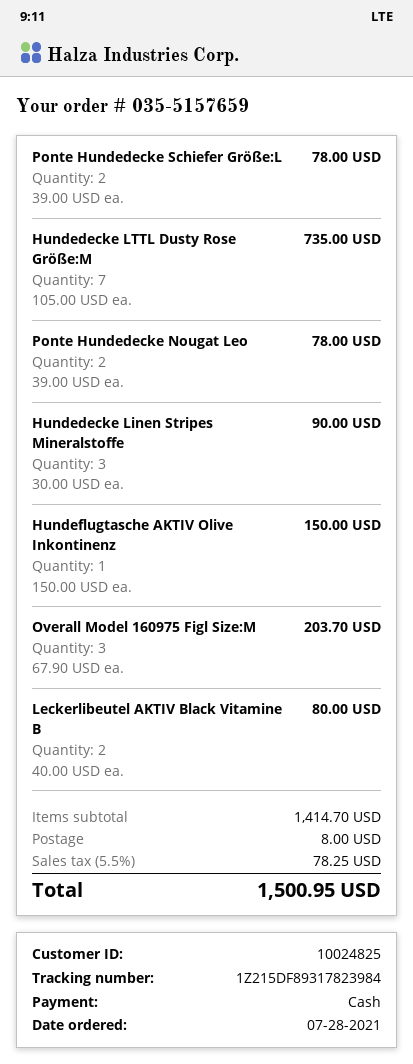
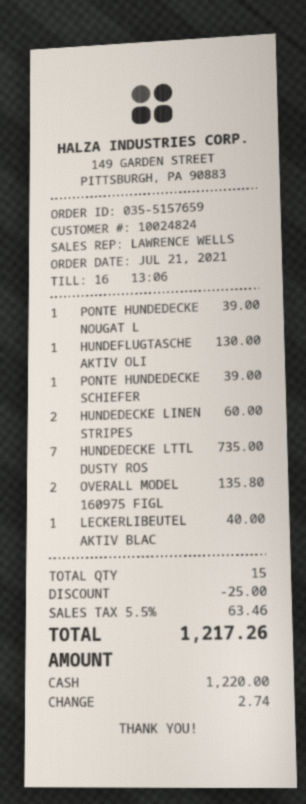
order date: 2021-07-28 -> 2021-07-21
customer number: 10024825 -> 10024824
Ponte Hundedecke Schiefer Größe:L: 2 for 78.00 -> 1 for 39.00
Ponte Hundedecke Nougat Leo: 2 for 78.00 -> 1 for 39.00
Hundedecke Linen Stripes Mineralstoffe: 3 for 90.00 -> 2 for 60.00
Hundeflugtasche AKTIV Olive Inkontinenz: 1 for 150.00 -> 1 for 130.00
Overall Model 160975 Figl Size:M: 3 for 203.70 -> 2 for 135.80
Leckerlibeutel AKTIV Black Vitamine B: 2 for 80.00 -> 1 for 40.00
discount: none -> 25.00
shipping: 8.00 -> none
tax: 5.5% = 78.25 -> 5.5% = 63.46
total: 1500.95 -> 1217.26

